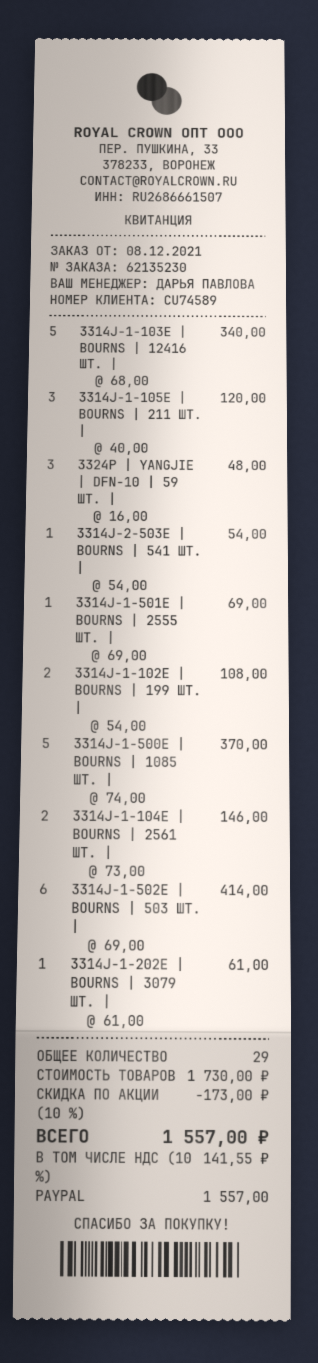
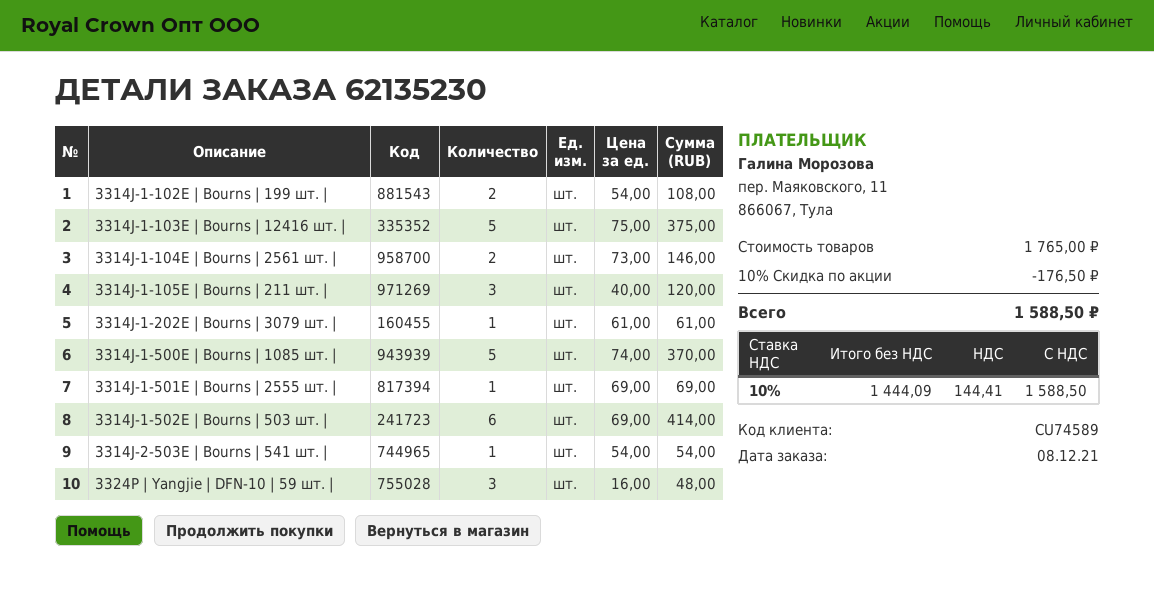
3314J-1-103E | BOURNS | 12416 ШТ. |: 5 x 68.00 = 340.00 -> 5 x 75.00 = 375.00
subtotal: 1730.00 -> 1765.00
discount: 10% = 173.00 -> 10% = 176.50
tax: 10% = 141.55 -> 10% = 144.41
total: 1557.00 -> 1588.50

